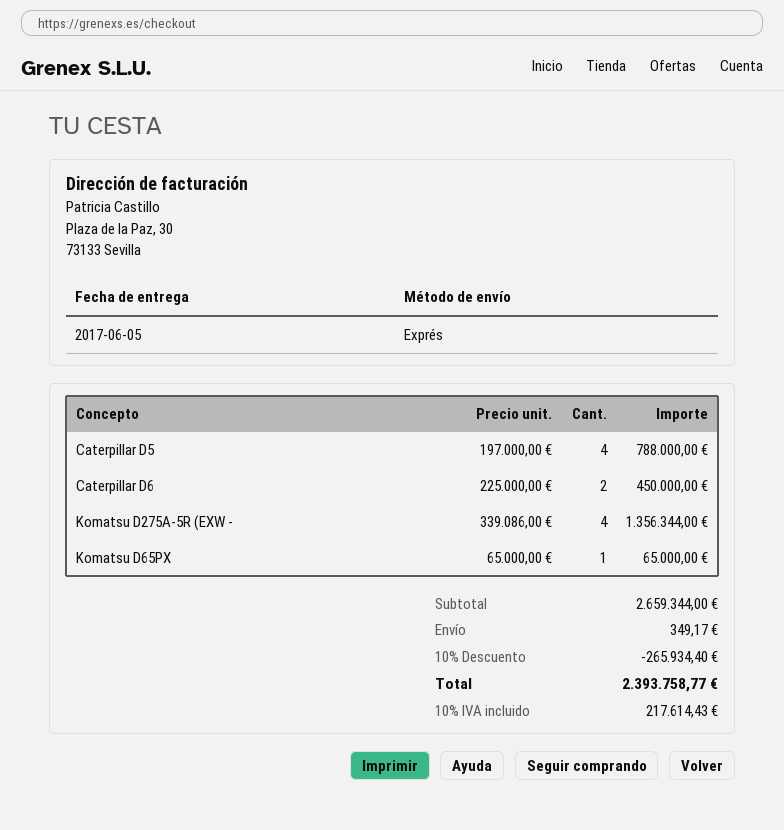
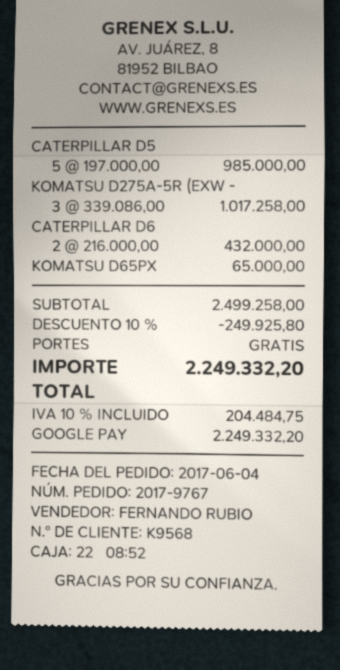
Caterpillar D5: 4 x 197000.00 = 788000.00 -> 5 x 197000.00 = 985000.00
Caterpillar D6: 2 x 225000.00 = 450000.00 -> 2 x 216000.00 = 432000.00
Komatsu D275A-5R (EXW -: 4 x 339086.00 = 1356344.00 -> 3 x 339086.00 = 1017258.00
subtotal: 2659344.00 -> 2499258.00
discount: 10% = 265934.40 -> 10% = 249925.80
shipping: 349.17 -> 0.00
tax: 10% = 217614.43 -> 10% = 204484.75
total: 2393758.77 -> 2249332.20

